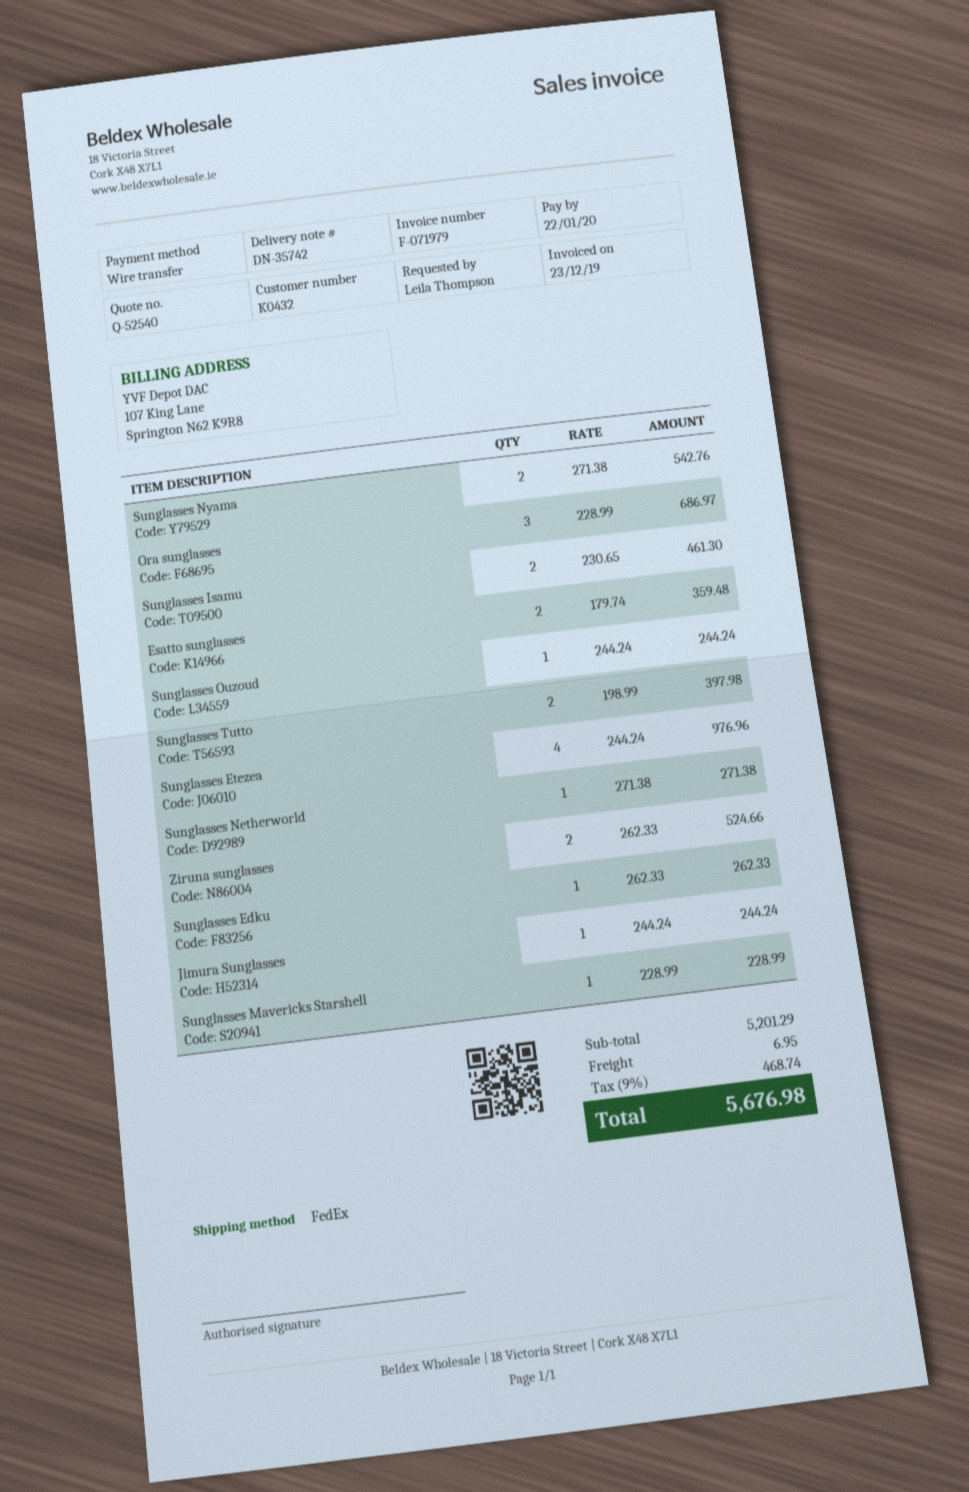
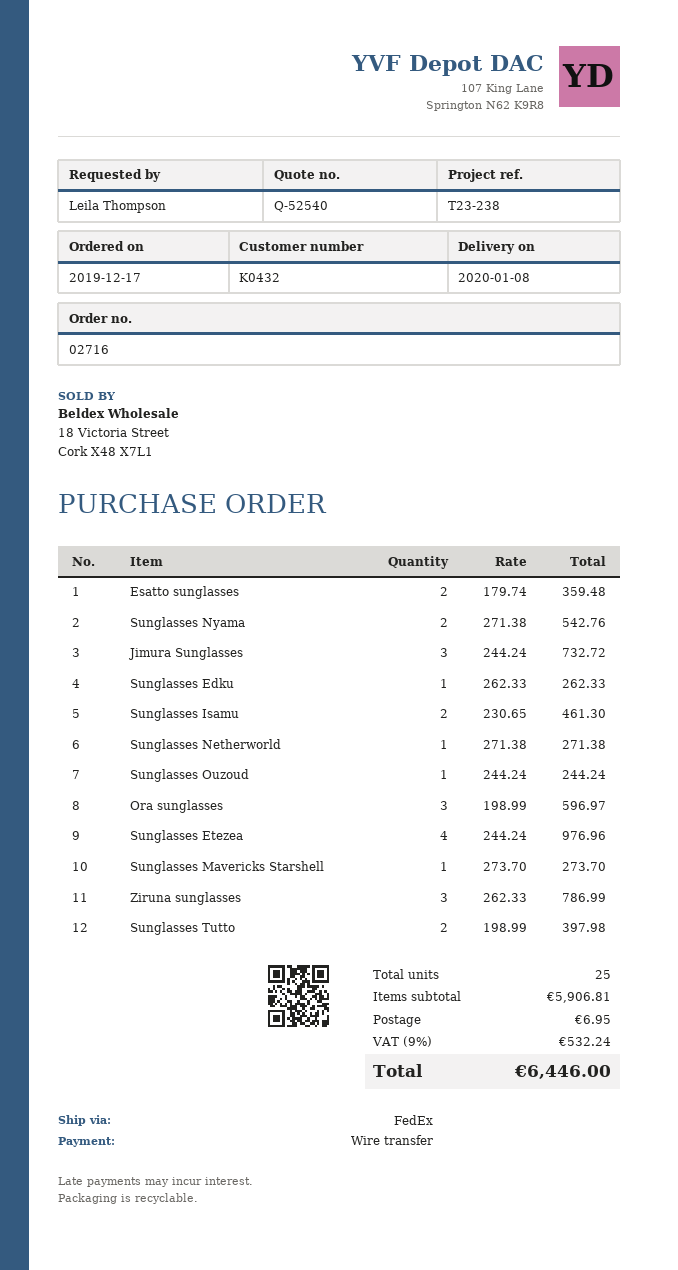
Ora sunglasses: 3 x 228.99 = 686.97 -> 3 x 198.99 = 596.97
Ziruna sunglasses: 2 x 262.33 = 524.66 -> 3 x 262.33 = 786.99
Jimura Sunglasses: 1 x 244.24 = 244.24 -> 3 x 244.24 = 732.72
Sunglasses Mavericks Starshell: 1 x 228.99 = 228.99 -> 1 x 273.70 = 273.70
subtotal: 5201.29 -> 5906.81
tax: 9% = 468.74 -> 9% = 532.24
total: 5676.98 -> 6446.00

